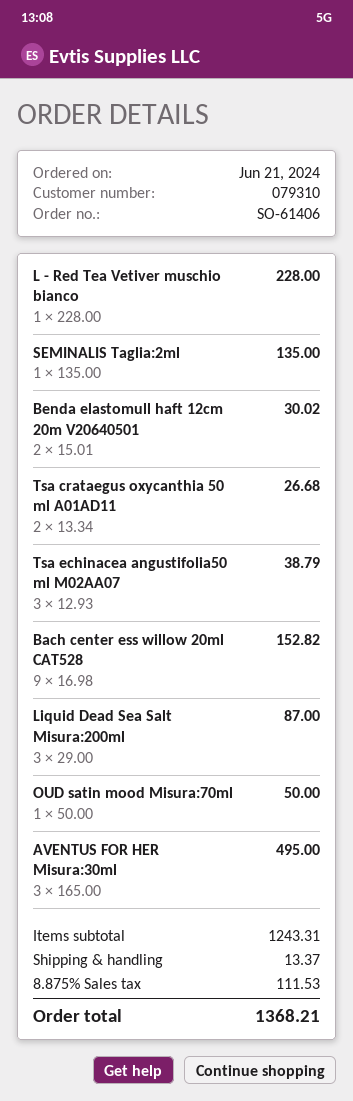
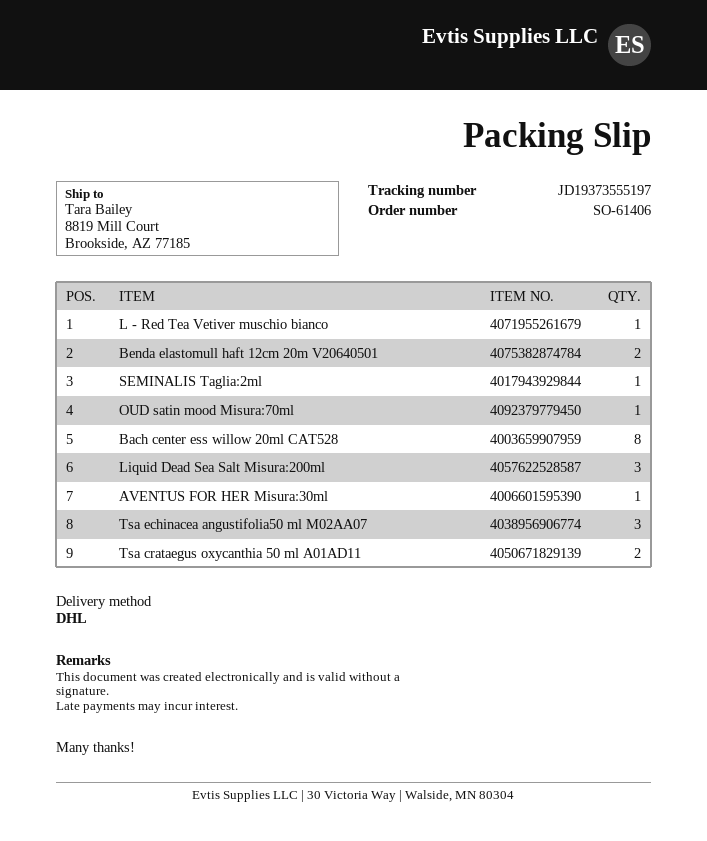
Bach center ess willow 20ml CAT528: 9 -> 8
AVENTUS FOR HER Misura:30ml: 3 -> 1

